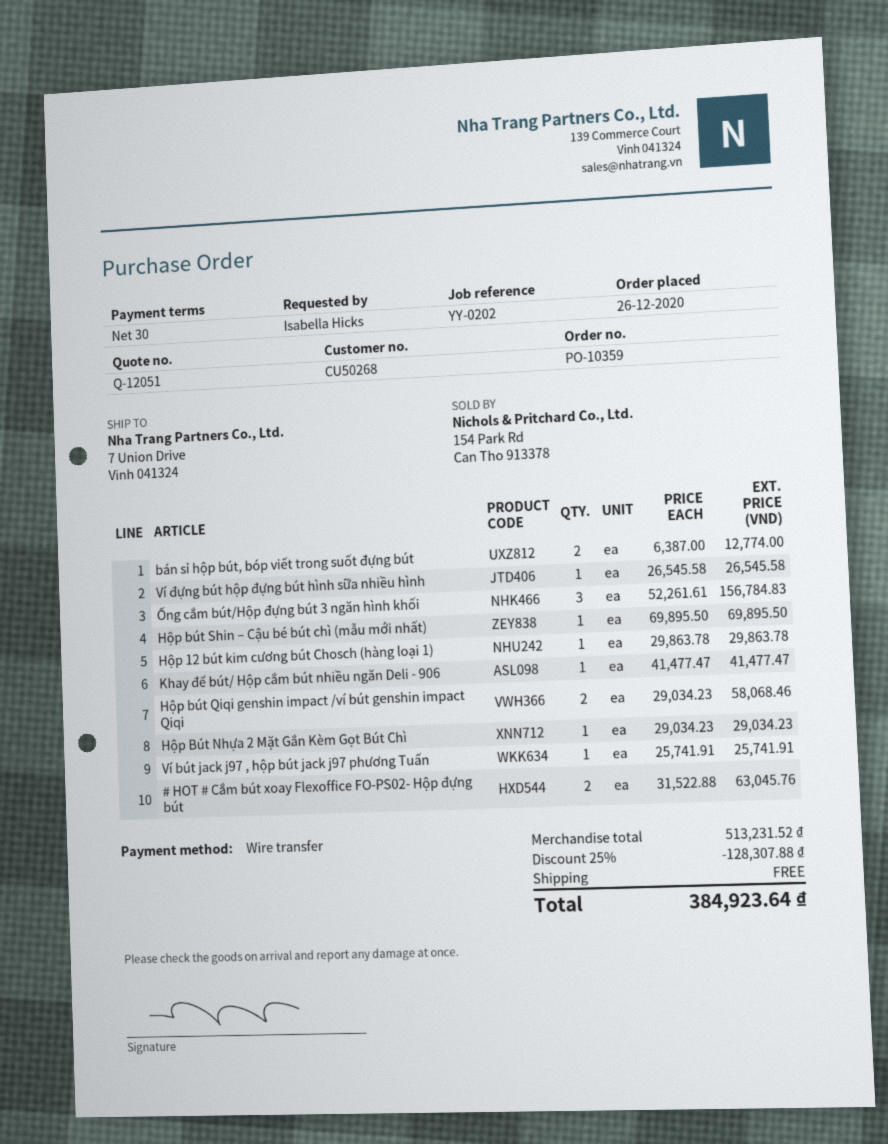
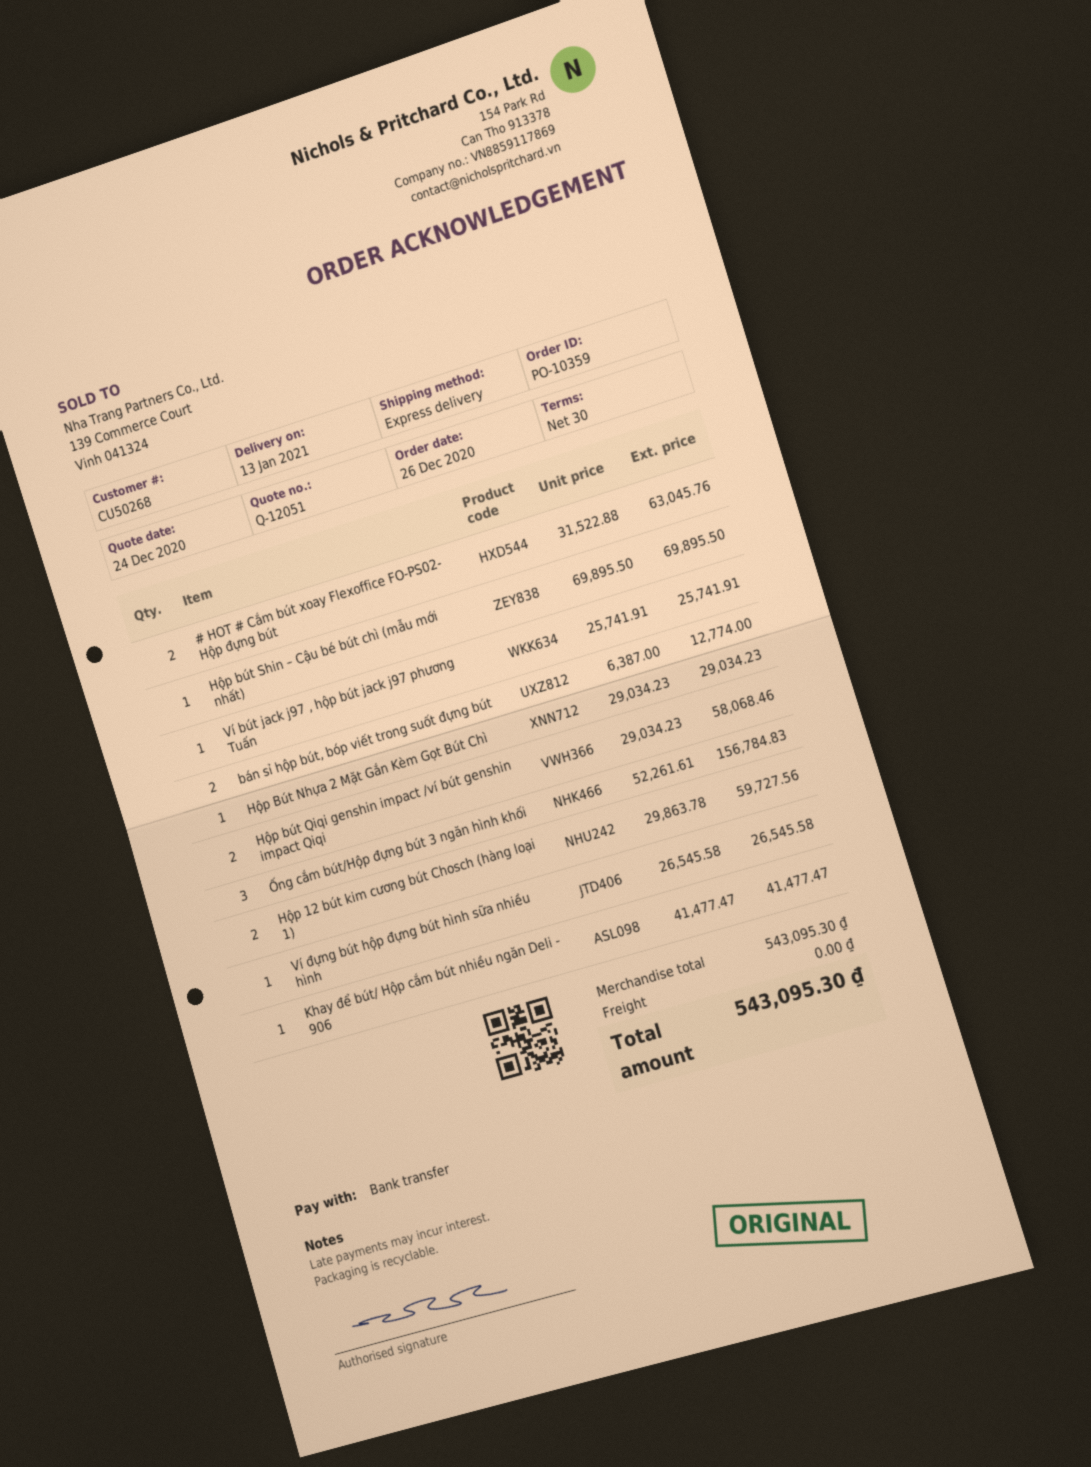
Hộp 12 bút kim cương bút Chosch (hàng loại 1): 1 x 29863.78 = 29863.78 -> 2 x 29863.78 = 59727.56
subtotal: 513231.52 -> 543095.30
discount: 25% = 128307.88 -> none
total: 384923.64 -> 543095.30

